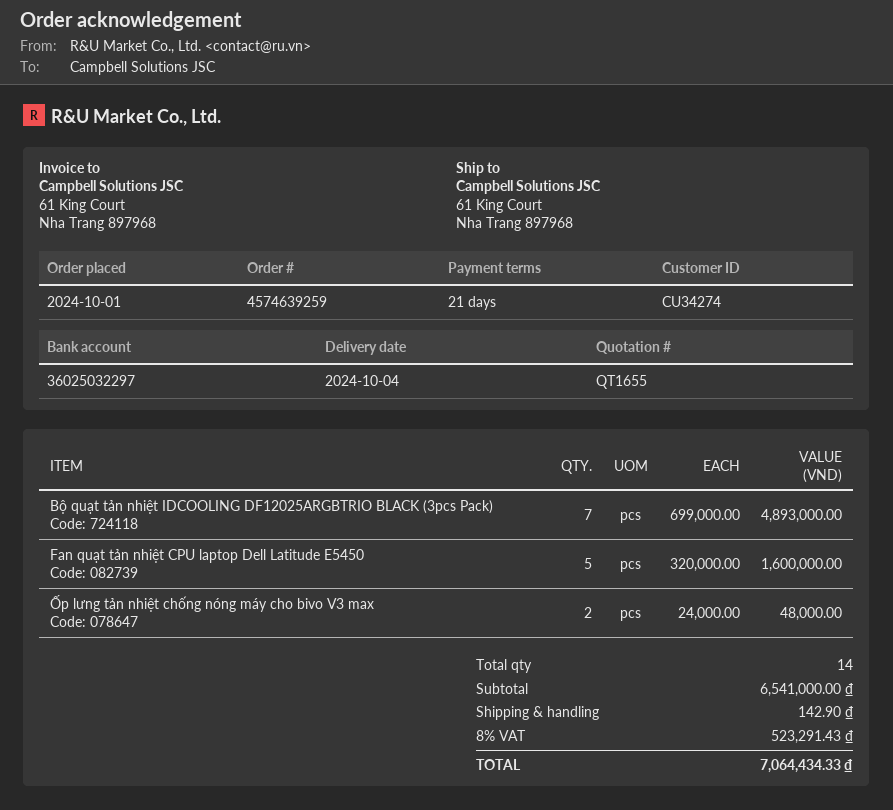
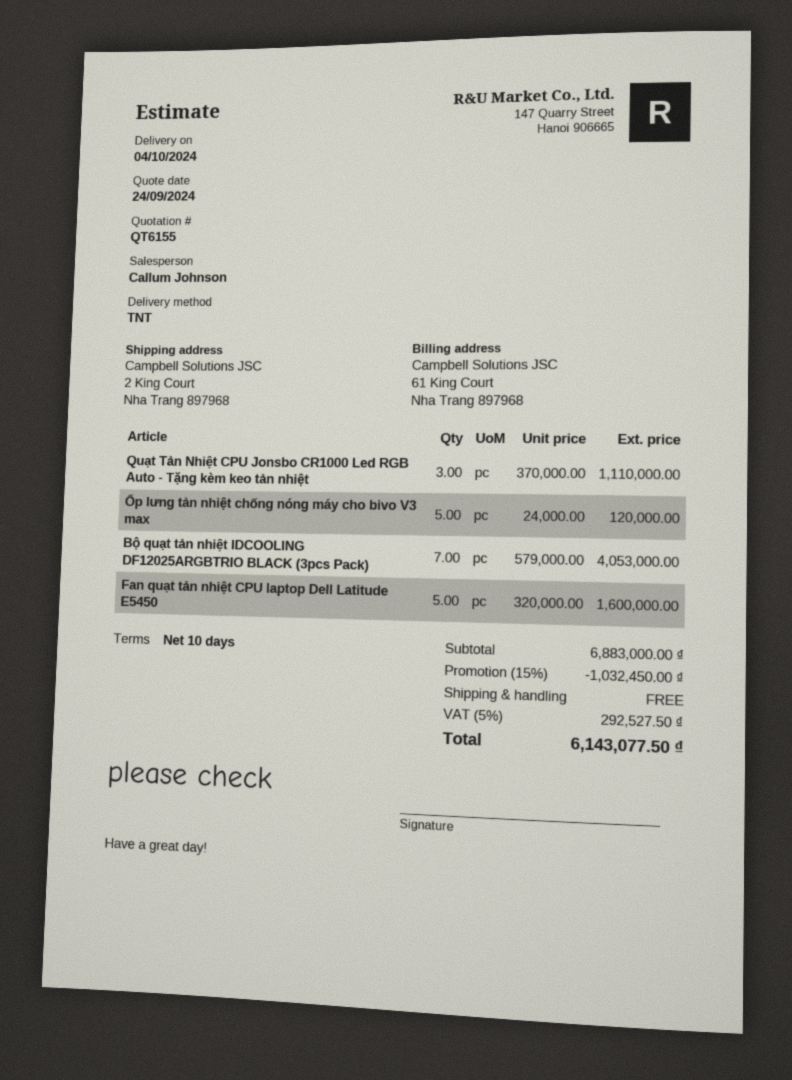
quote number: QT1655 -> QT6155
payment terms: 21 days -> 10 days
ship to: 61 King Court, Nha Trang 897968 -> 2 King Court, Nha Trang 897968
Bộ quạt tản nhiệt IDCOOLING DF12025ARGBTRIO BLACK (3pcs Pack): 7 x 699000.00 = 4893000.00 -> 7 x 579000.00 = 4053000.00
Ốp lưng tản nhiệt chống nóng máy cho bivo V3 max: 2 x 24000.00 = 48000.00 -> 5 x 24000.00 = 120000.00
Quạt Tản Nhiệt CPU Jonsbo CR1000 Led RGB Auto - Tặng kèm keo tản nhiệt: none -> 3 x 370000.00 = 1110000.00
subtotal: 6541000.00 -> 6883000.00
discount: none -> 15% = 1032450.00
shipping: 142.90 -> 0.00
tax: 8% = 523291.43 -> 5% = 292527.50
total: 7064434.33 -> 6143077.50

